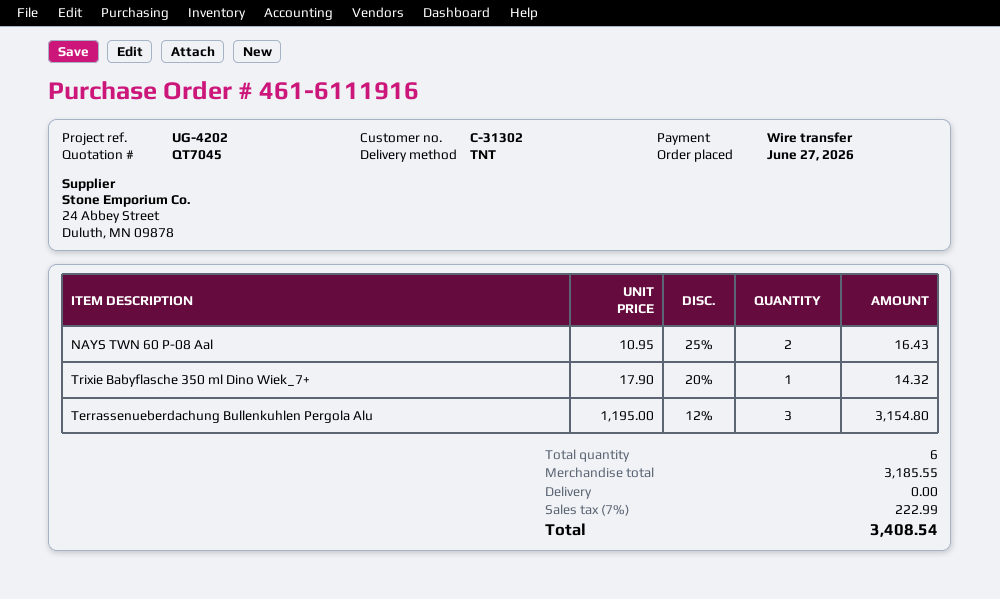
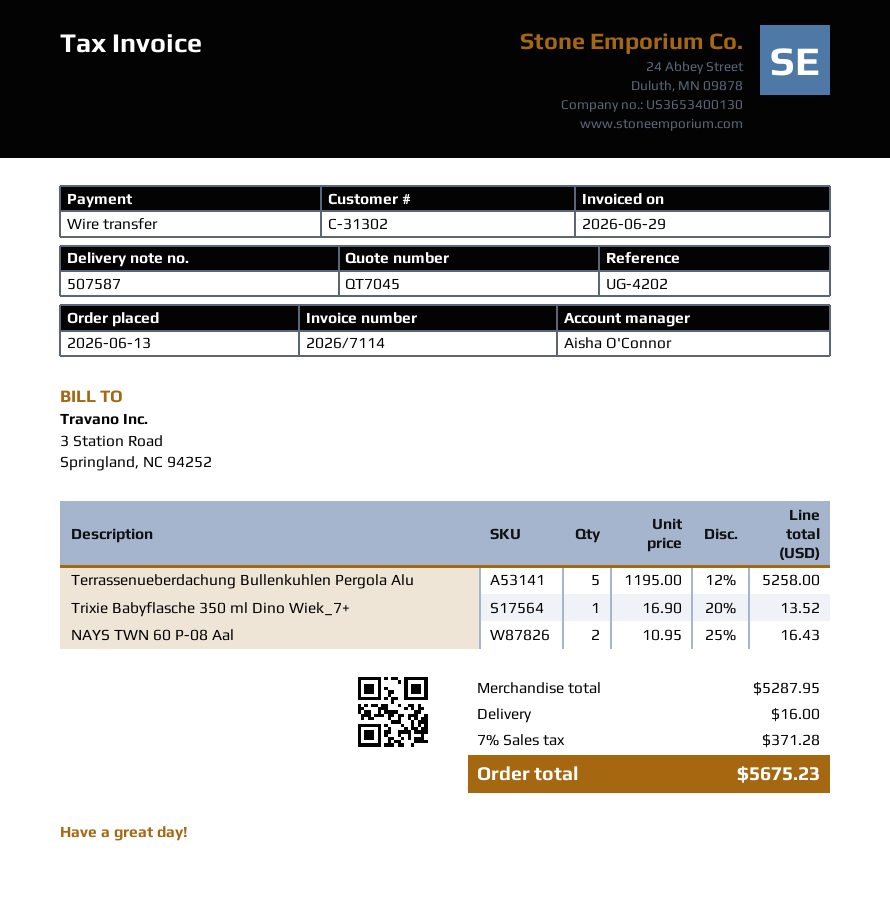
order date: 2026-06-27 -> 2026-06-13
Trixie Babyflasche 350 ml Dino Wiek_7+: 1 x 17.90 - 20% = 14.32 -> 1 x 16.90 - 20% = 13.52
Terrassenueberdachung Bullenkuhlen Pergola Alu: 3 x 1195.00 - 12% = 3154.80 -> 5 x 1195.00 - 12% = 5258.00
subtotal: 3185.55 -> 5287.95
shipping: 0.00 -> 16.00
tax: 7% = 222.99 -> 7% = 371.28
total: 3408.54 -> 5675.23

